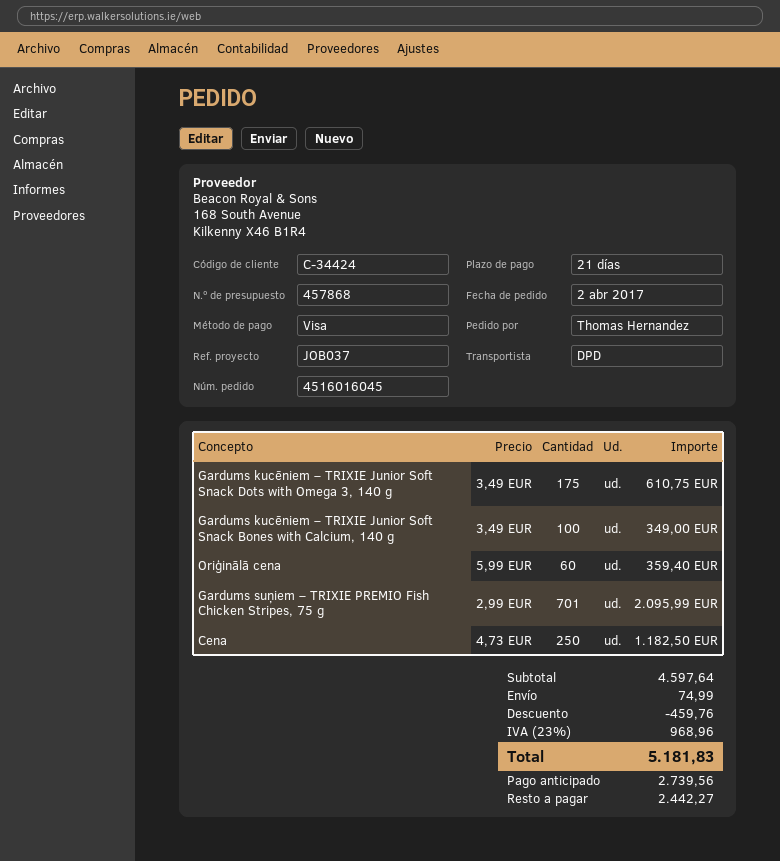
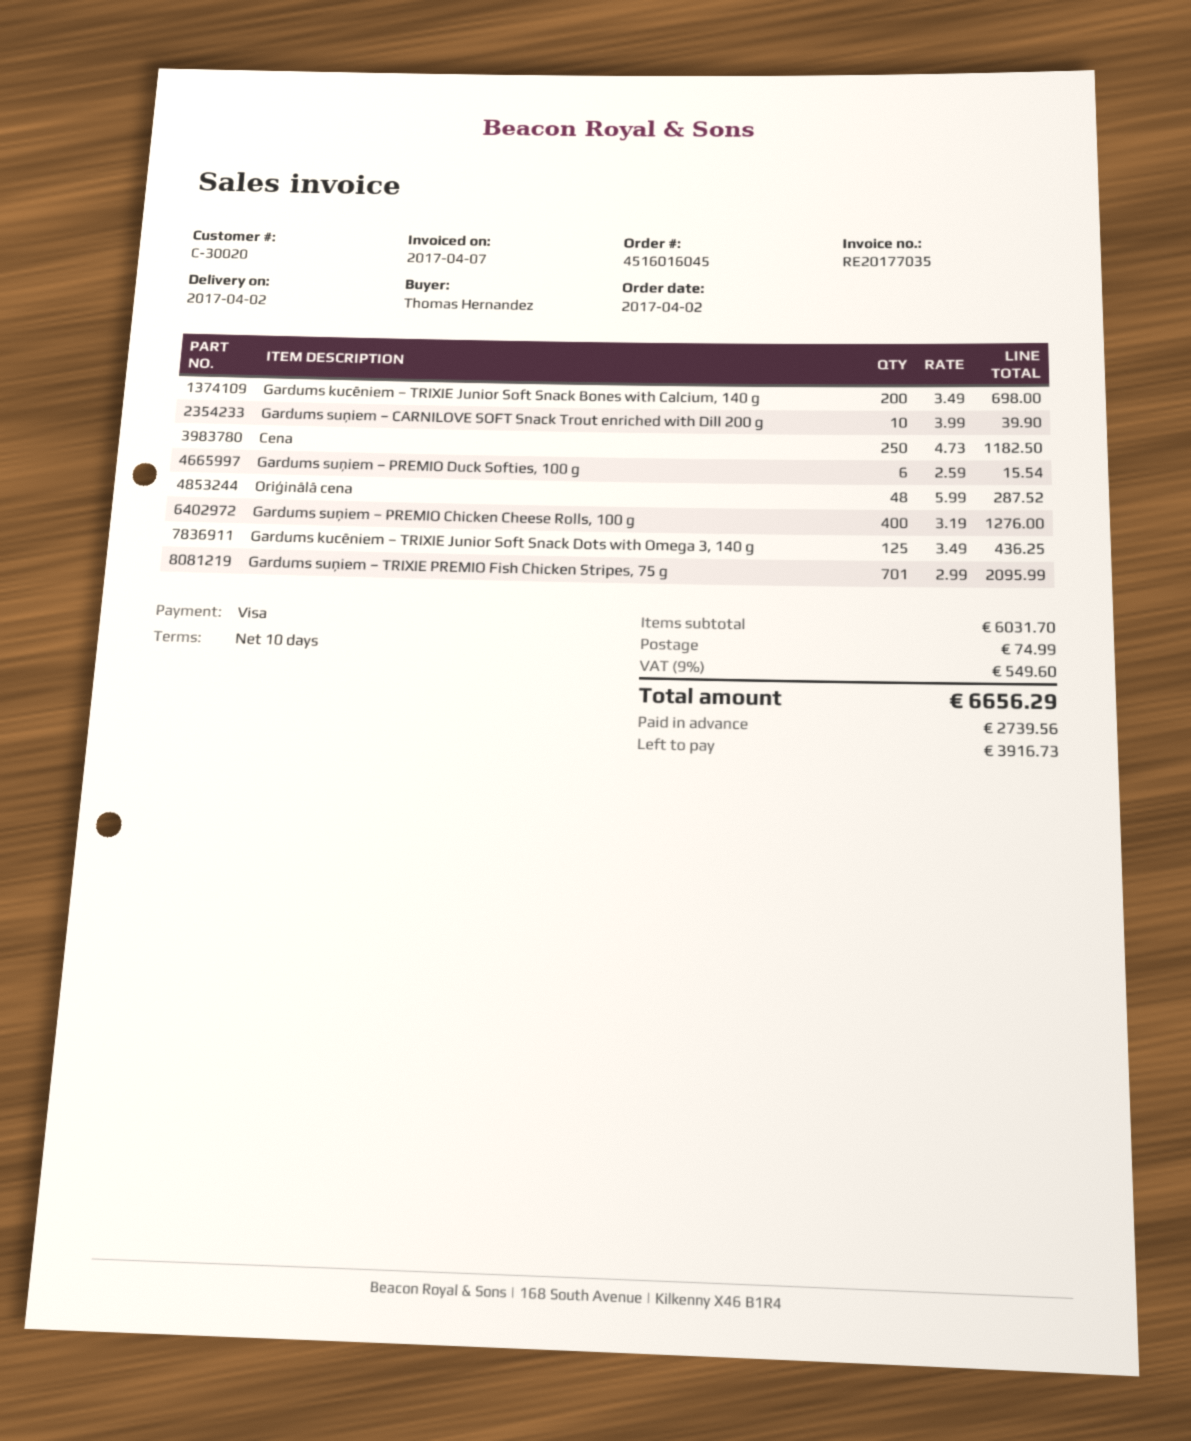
payment terms: 21 days -> 10 days
customer number: C-34424 -> C-30020
Gardums kucēniem – TRIXIE Junior Soft Snack Dots with Omega 3, 140 g: 175 x 3.49 = 610.75 -> 125 x 3.49 = 436.25
Gardums kucēniem – TRIXIE Junior Soft Snack Bones with Calcium, 140 g: 100 x 3.49 = 349.00 -> 200 x 3.49 = 698.00
Oriģinālā cena: 60 x 5.99 = 359.40 -> 48 x 5.99 = 287.52
Gardums suņiem – CARNILOVE SOFT Snack Trout enriched with Dill 200 g: none -> 10 x 3.99 = 39.90
Gardums suņiem – PREMIO Duck Softies, 100 g: none -> 6 x 2.59 = 15.54
Gardums suņiem – PREMIO Chicken Cheese Rolls, 100 g: none -> 400 x 3.19 = 1276.00
subtotal: 4597.64 -> 6031.70
discount: 459.76 -> none
tax: 23% = 968.96 -> 9% = 549.60
total: 5181.83 -> 6656.29
balance: 2442.27 -> 3916.73

